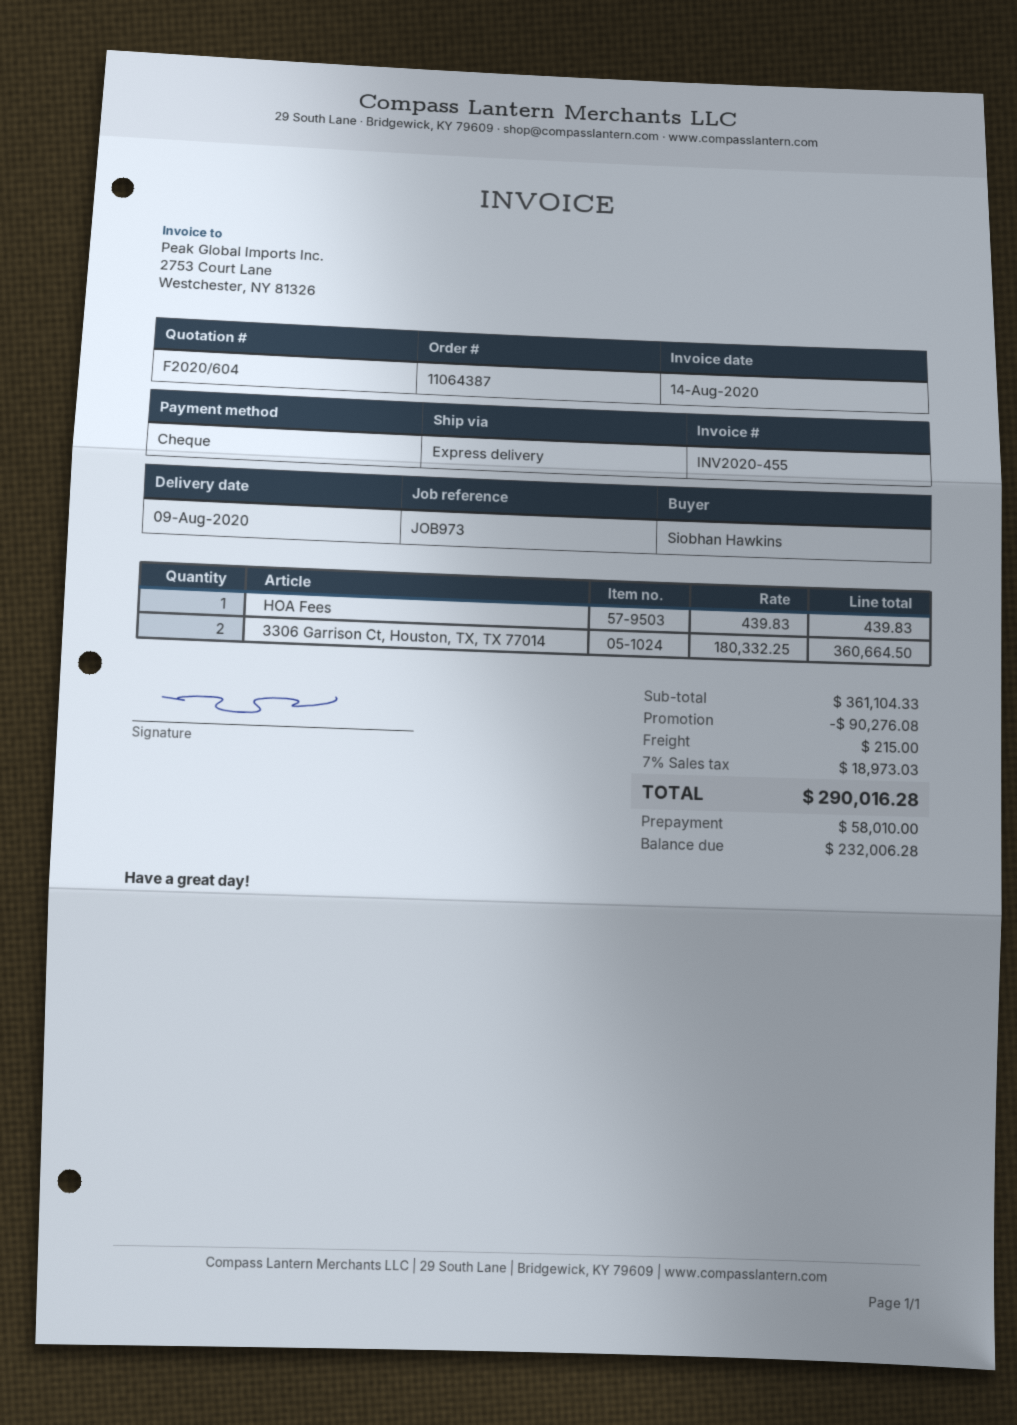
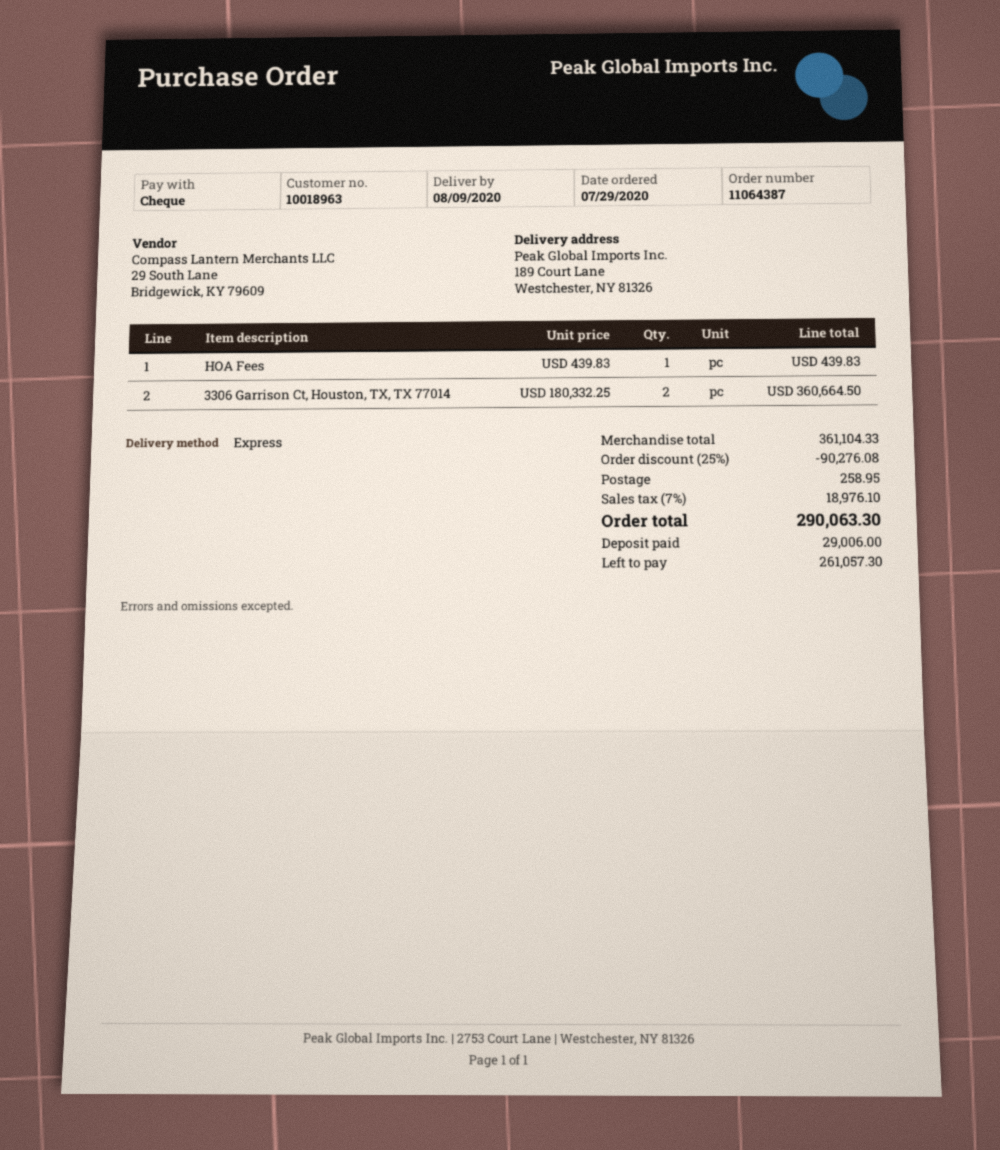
shipping: 215.00 -> 258.95
tax: 7% = 18973.03 -> 7% = 18976.10
total: 290016.28 -> 290063.30
deposit: 58010.00 -> 29006.00
balance: 232006.28 -> 261057.30

